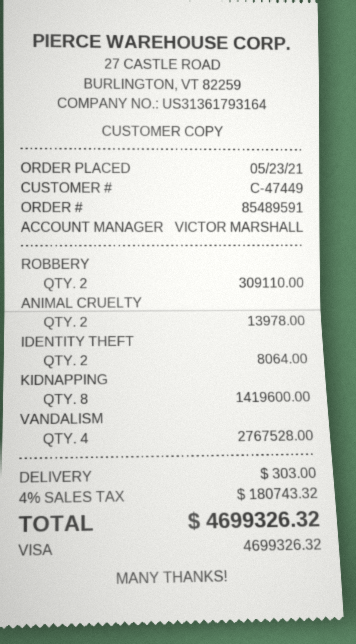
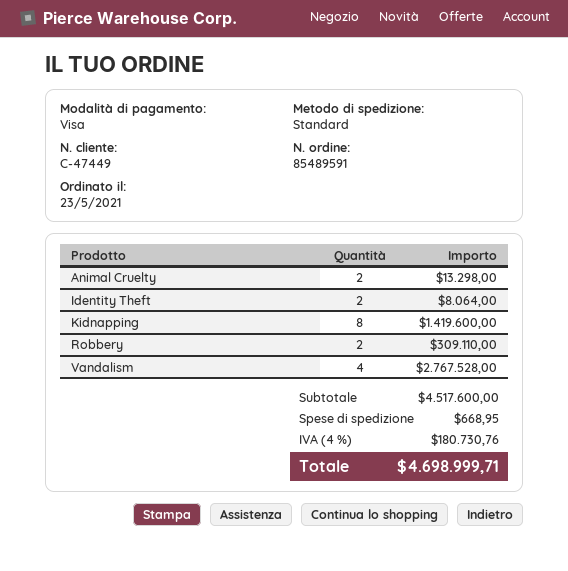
ANIMAL CRUELTY: 2 for 13978.00 -> 2 for 13298.00
shipping: 303.00 -> 668.95
tax: 4% = 180743.32 -> 4% = 180730.76
total: 4699326.32 -> 4698999.71

